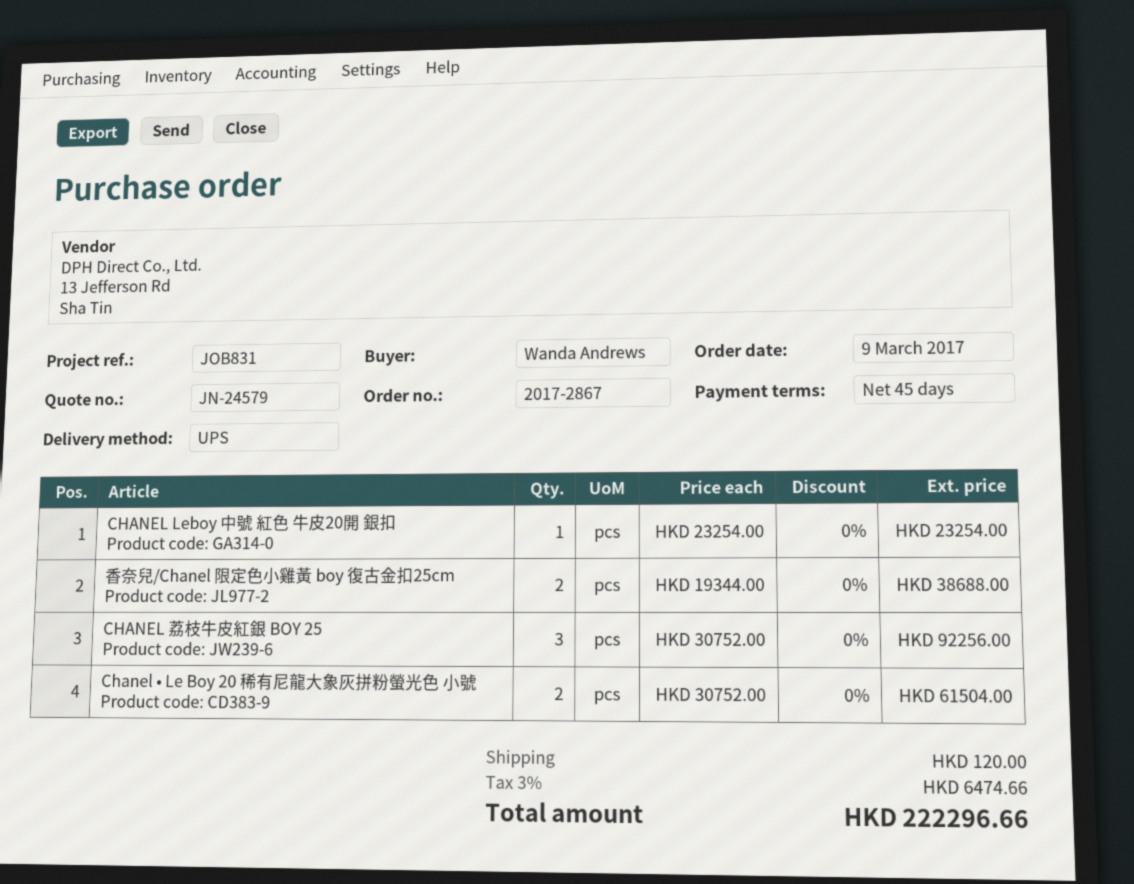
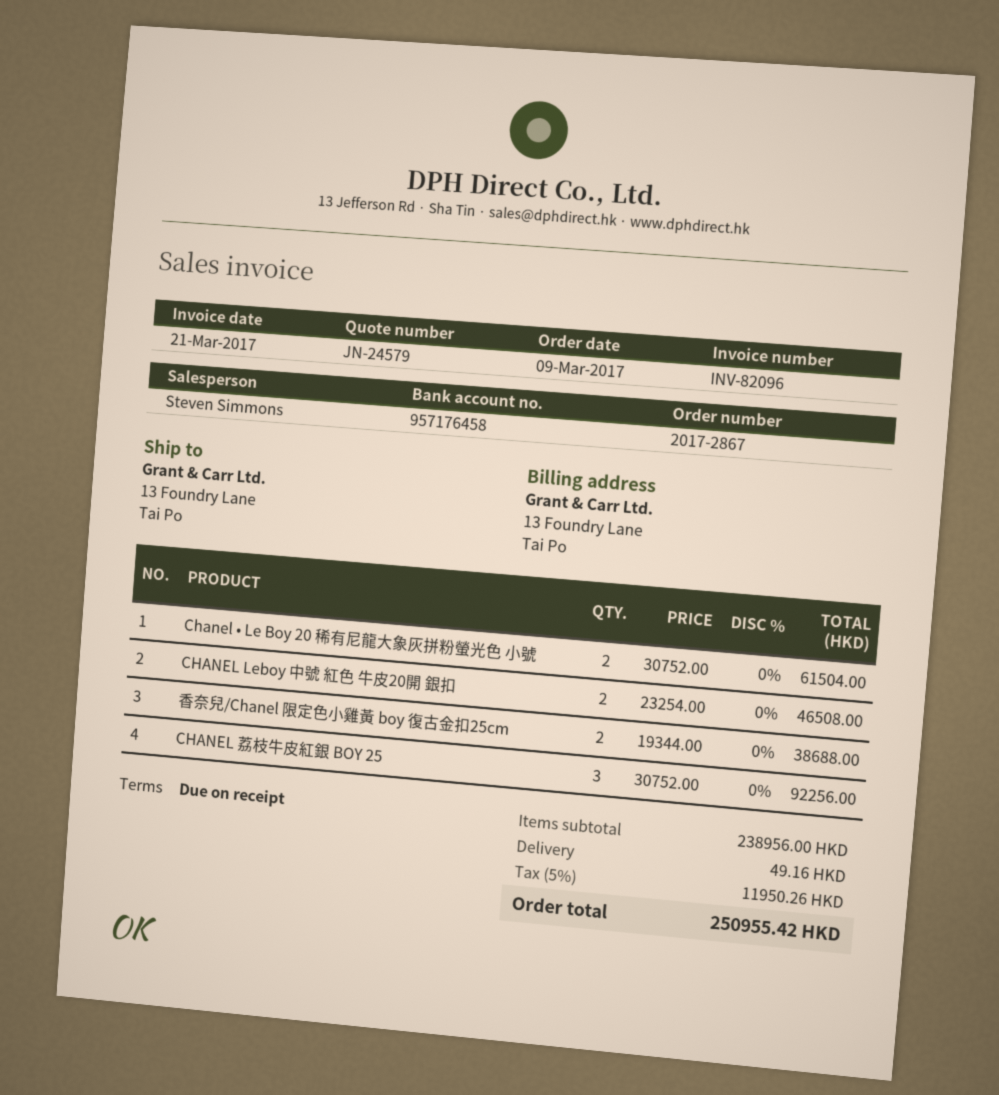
payment terms: 45 days -> on receipt
CHANEL Leboy 中號 紅色 牛皮20開 銀扣: 1 x 23254.00 = 23254.00 -> 2 x 23254.00 = 46508.00
shipping: 120.00 -> 49.16
tax: 3% = 6474.66 -> 5% = 11950.26
total: 222296.66 -> 250955.42

